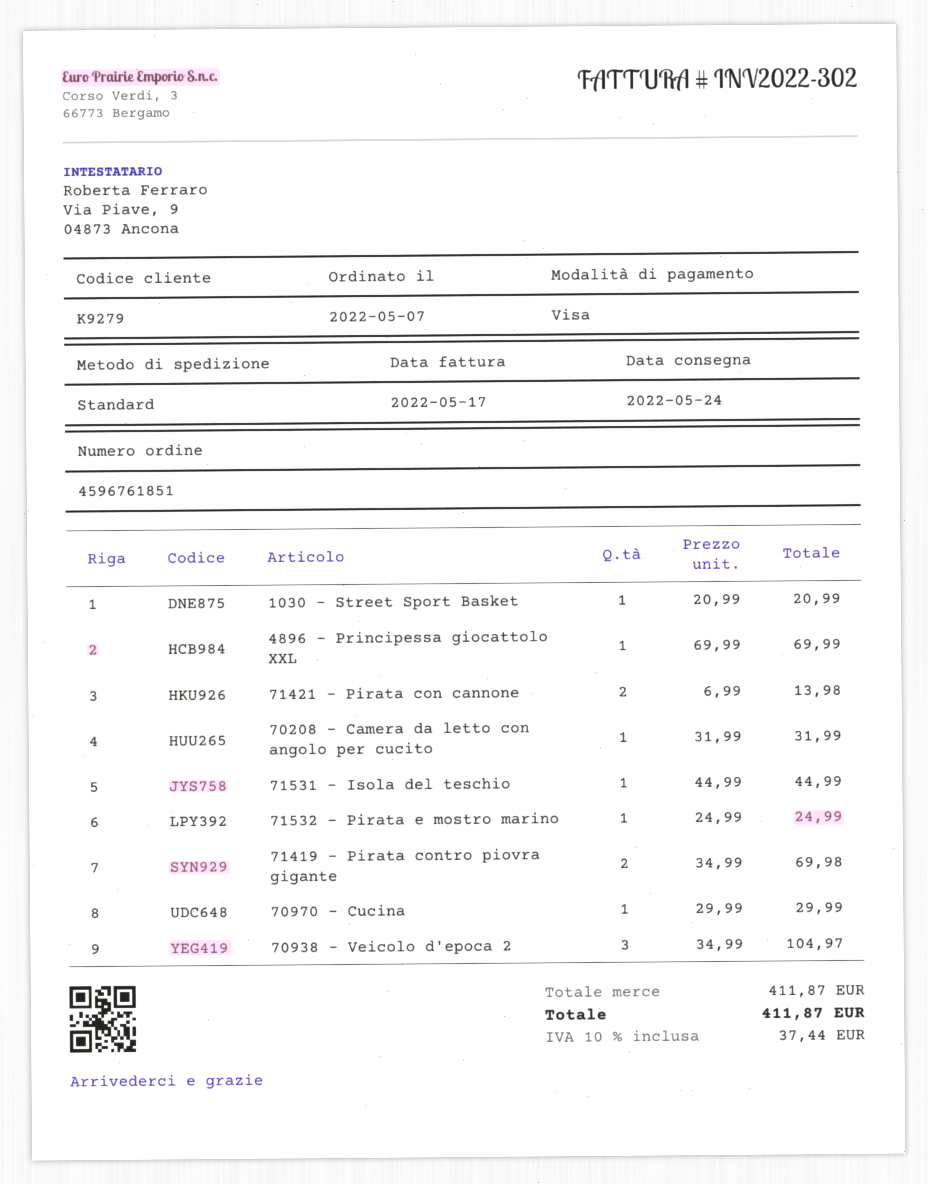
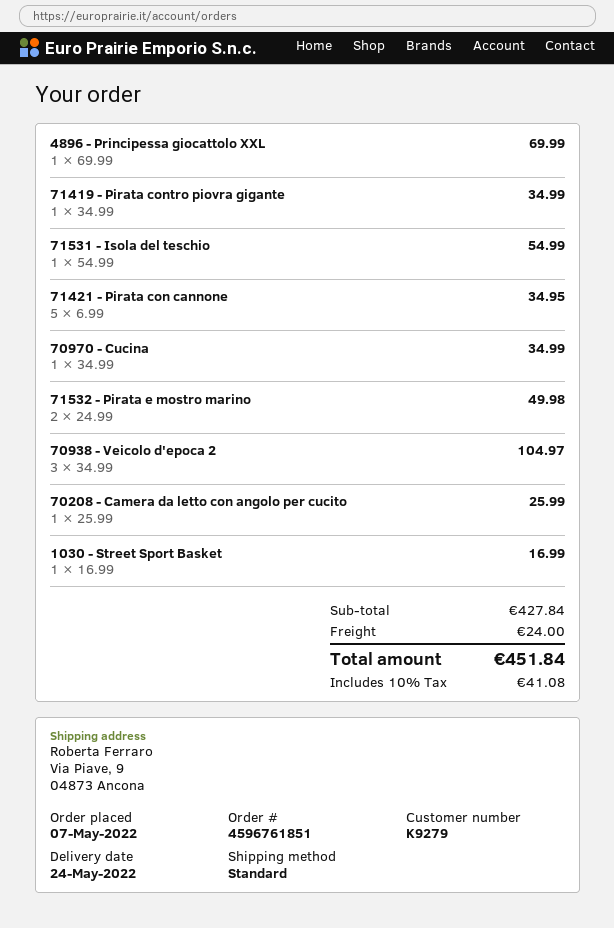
1030 - Street Sport Basket: 1 x 20.99 = 20.99 -> 1 x 16.99 = 16.99
71421 - Pirata con cannone: 2 x 6.99 = 13.98 -> 5 x 6.99 = 34.95
70208 - Camera da letto con angolo per cucito: 1 x 31.99 = 31.99 -> 1 x 25.99 = 25.99
71531 - Isola del teschio: 1 x 44.99 = 44.99 -> 1 x 54.99 = 54.99
71532 - Pirata e mostro marino: 1 x 24.99 = 24.99 -> 2 x 24.99 = 49.98
71419 - Pirata contro piovra gigante: 2 x 34.99 = 69.98 -> 1 x 34.99 = 34.99
70970 - Cucina: 1 x 29.99 = 29.99 -> 1 x 34.99 = 34.99
subtotal: 411.87 -> 427.84
shipping: none -> 24.00
tax: 10% = 37.44 -> 10% = 41.08
total: 411.87 -> 451.84

